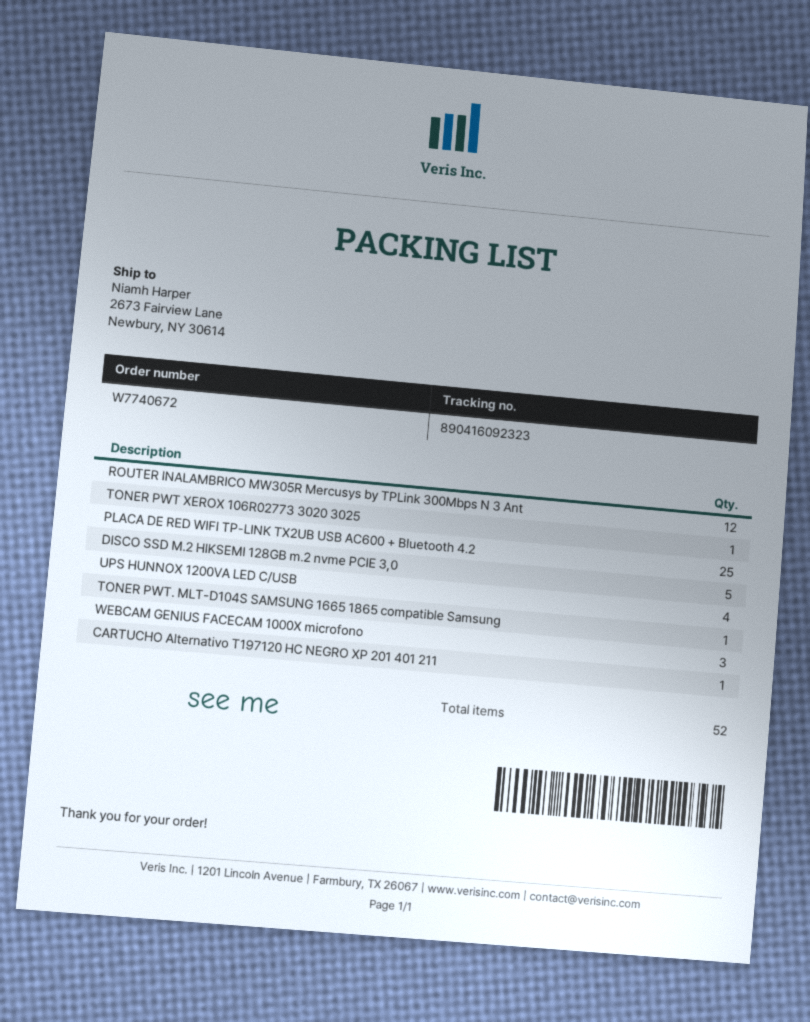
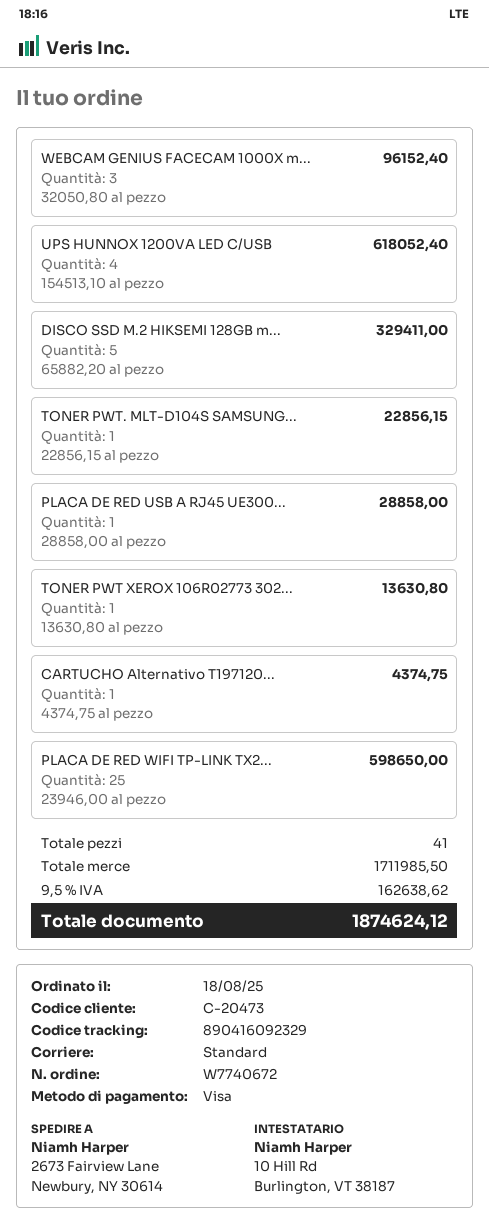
tracking number: 890416092323 -> 890416092329
ROUTER INALAMBRICO MW305R Mercusys by TPLink 300Mbps N 3 Ant: 12 -> none
PLACA DE RED USB A RJ45 UE300...: none -> 1
total quantity: 52 -> 41

